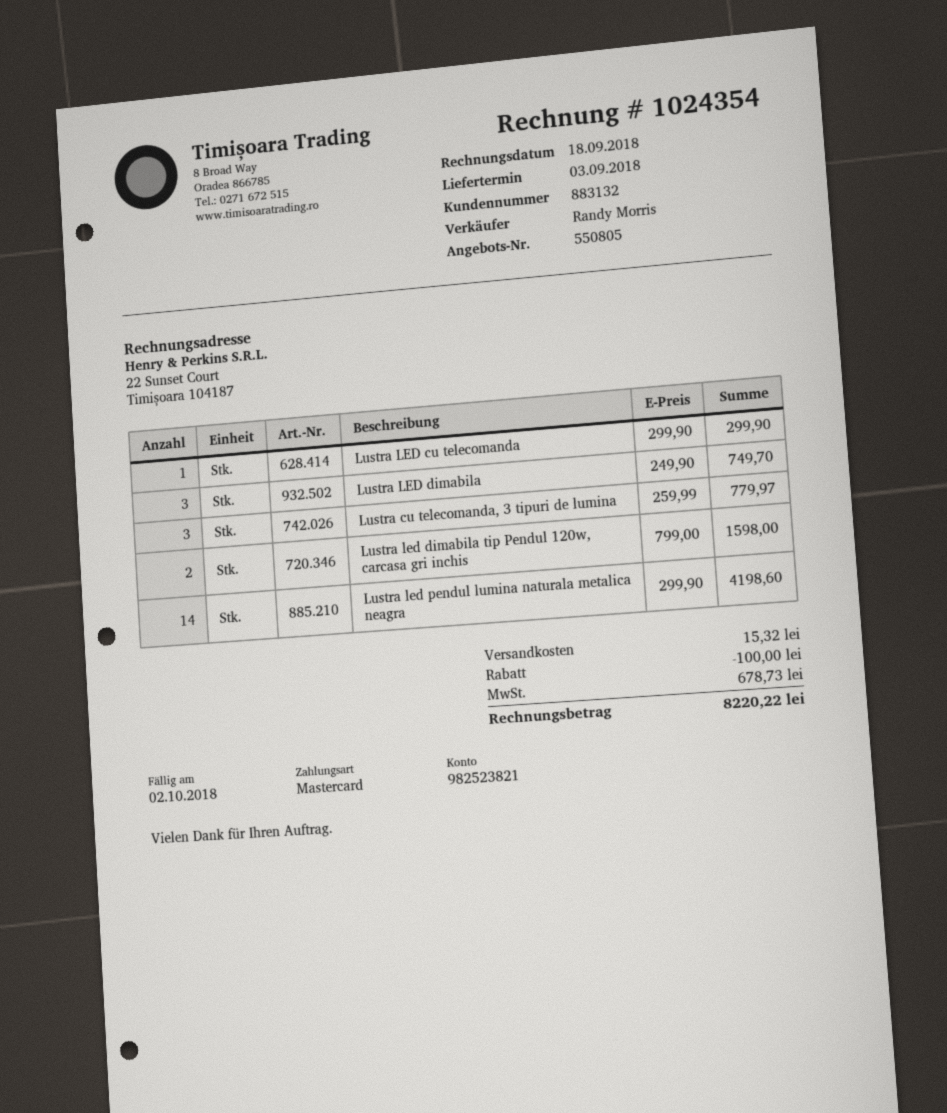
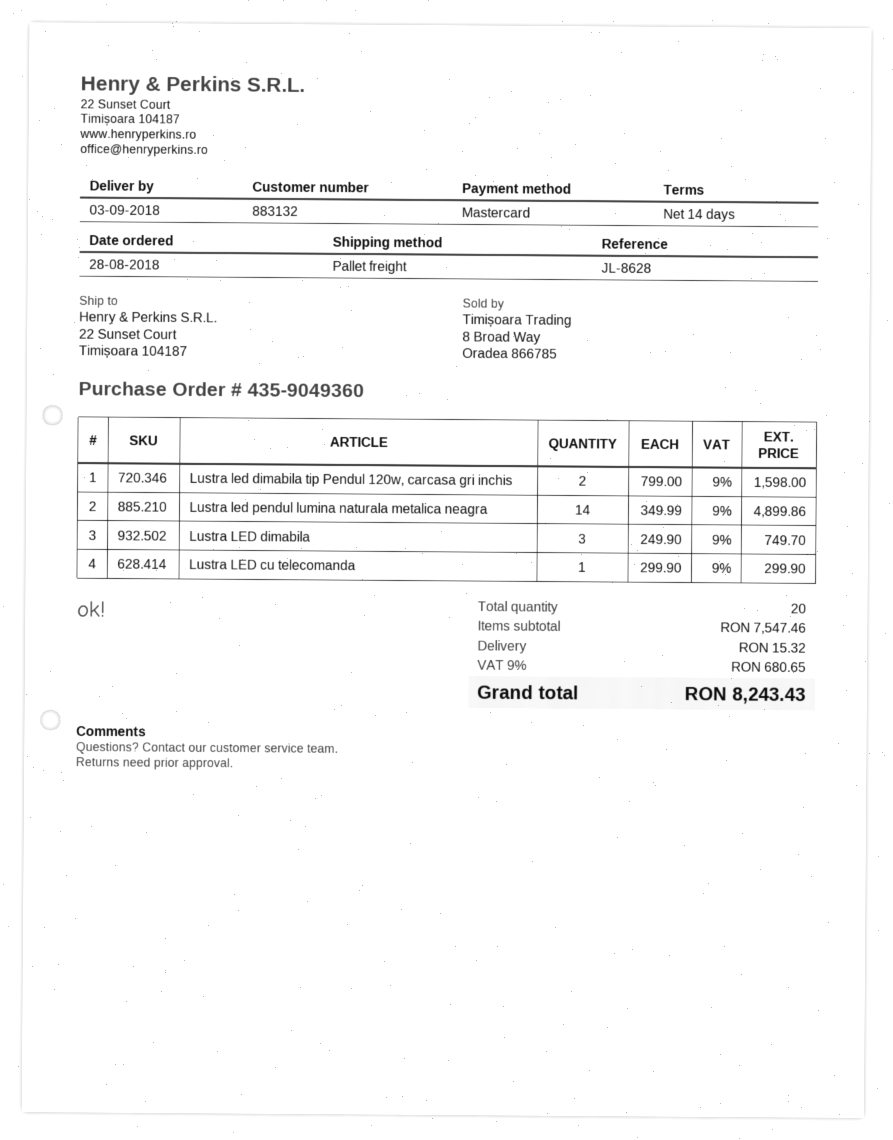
Lustra cu telecomanda, 3 tipuri de lumina: 3 x 259.99 = 779.97 -> none
Lustra led pendul lumina naturala metalica neagra: 14 x 299.90 = 4198.60 -> 14 x 349.99 = 4899.86
discount: 100.00 -> none
tax: 678.73 -> 680.65
total: 8220.22 -> 8243.43

